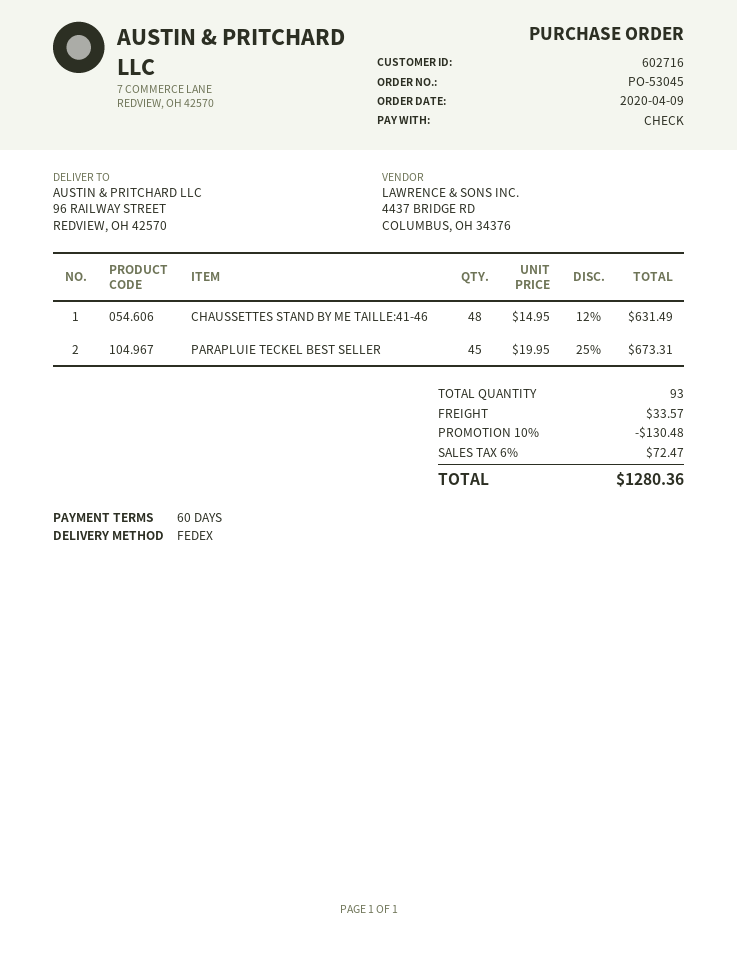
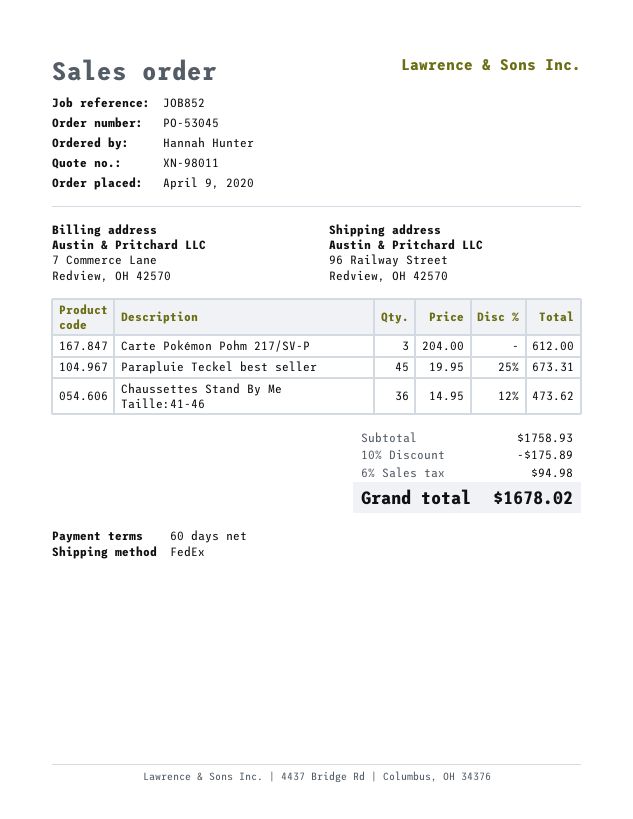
CHAUSSETTES STAND BY ME TAILLE:41-46: 48 x 14.95 - 12% = 631.49 -> 36 x 14.95 - 12% = 473.62
Carte Pokémon Pohm 217/SV-P: none -> 3 x 204.00 = 612.00
discount: 10% = 130.48 -> 10% = 175.89
shipping: 33.57 -> none
tax: 6% = 72.47 -> 6% = 94.98
total: 1280.36 -> 1678.02

